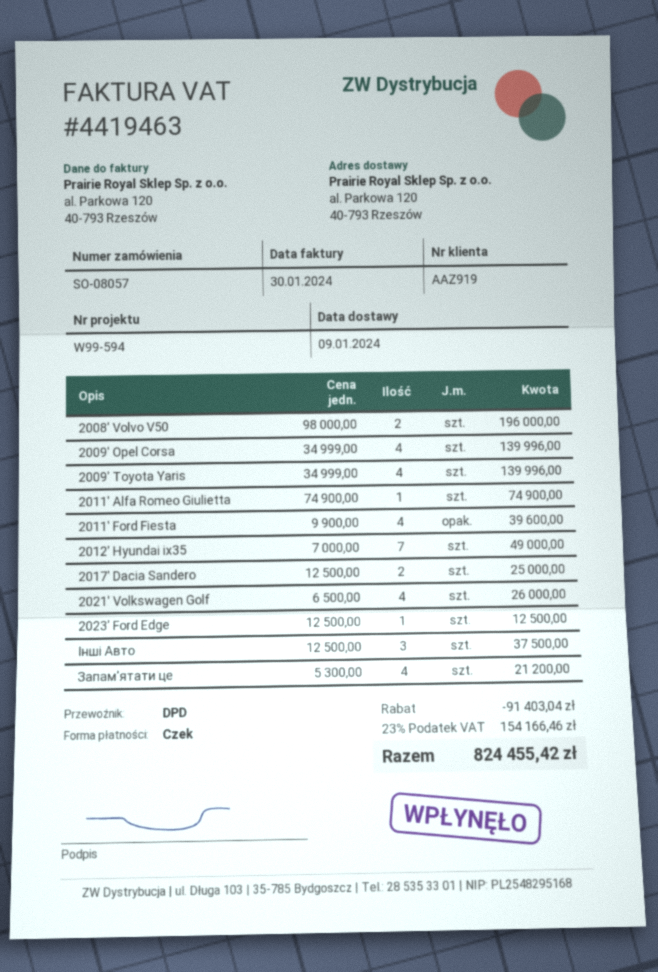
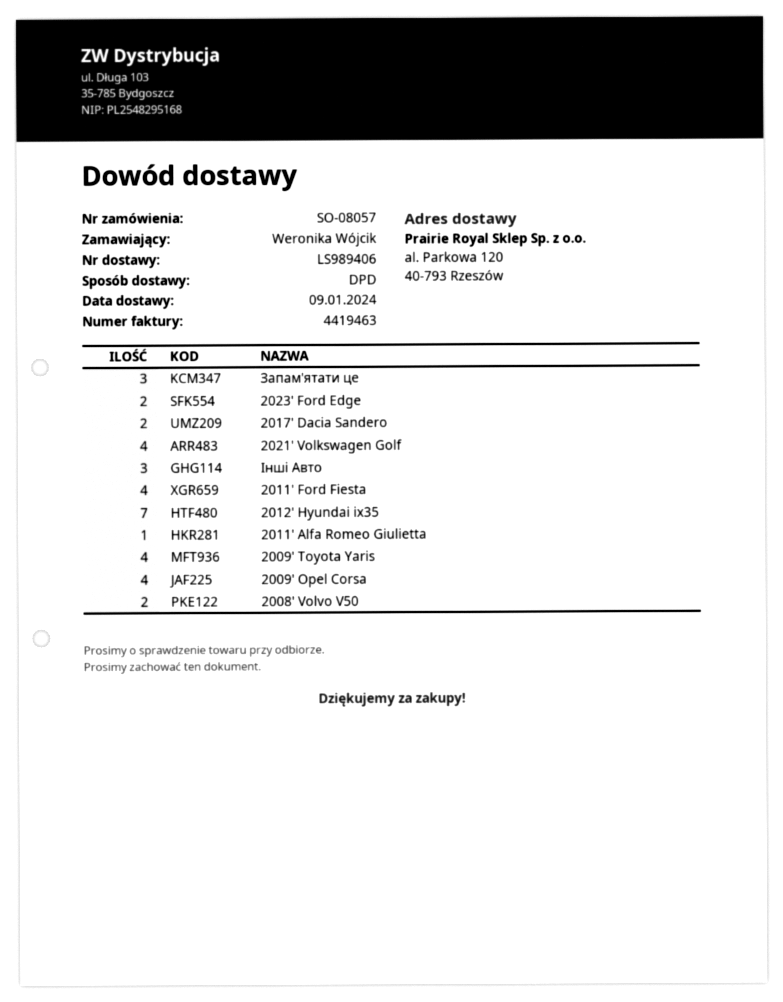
2023' Ford Edge: 1 -> 2
Запам'ятати це: 4 -> 3

